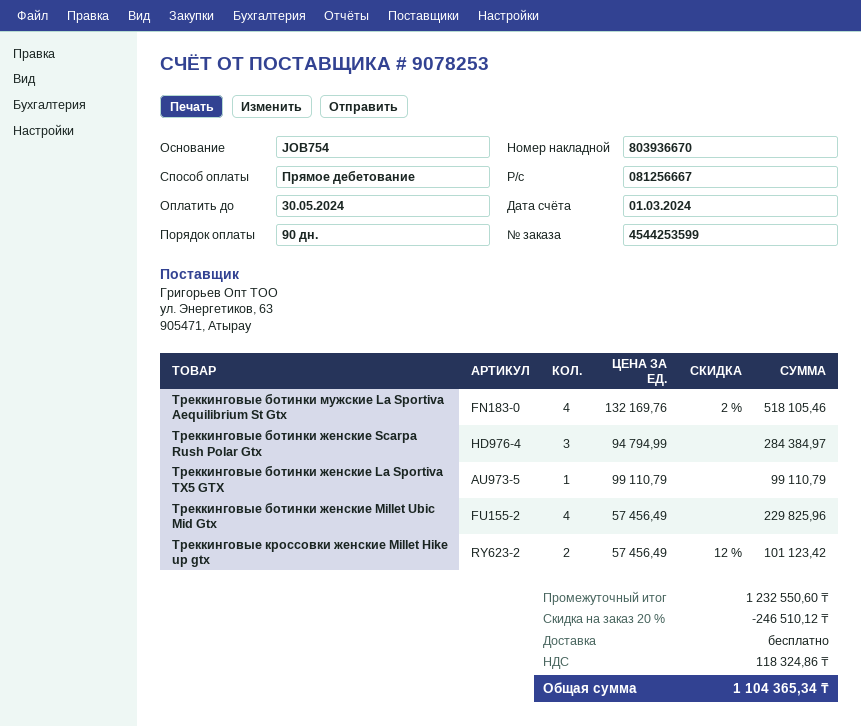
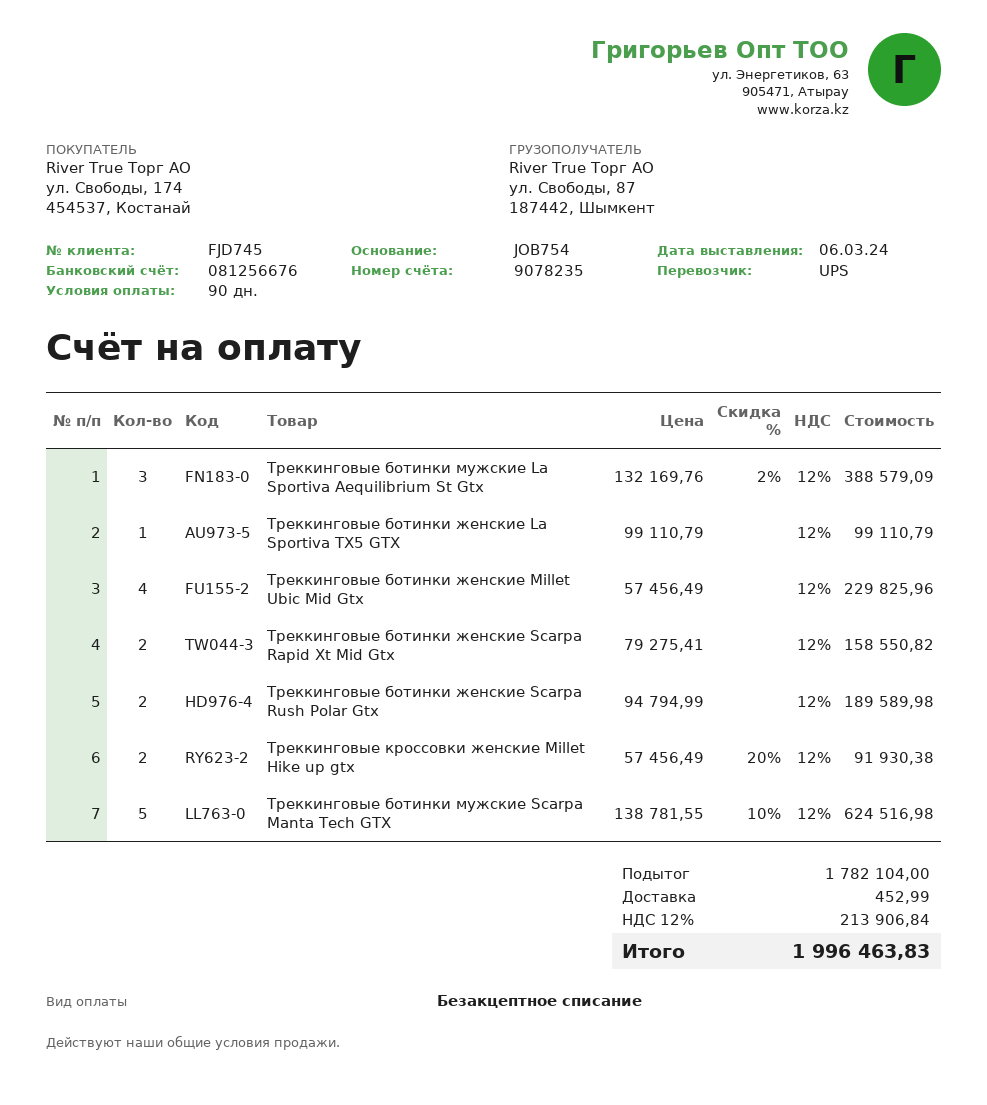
invoice number: 9078253 -> 9078235
invoice date: 2024-03-01 -> 2024-03-06
bank account: 081256667 -> 081256676
Треккинговые ботинки мужские La Sportiva Aequilibrium St Gtx: 4 x 132169.76 - 2% = 518105.46 -> 3 x 132169.76 - 2% = 388579.09
Треккинговые ботинки женские Scarpa Rush Polar Gtx: 3 x 94794.99 = 284384.97 -> 2 x 94794.99 = 189589.98
Треккинговые кроссовки женские Millet Hike up gtx: 2 x 57456.49 - 12% = 101123.42 -> 2 x 57456.49 - 20% = 91930.38
Треккинговые ботинки женские Scarpa Rapid Xt Mid Gtx: none -> 2 x 79275.41 = 158550.82
Треккинговые ботинки мужские Scarpa Manta Tech GTX: none -> 5 x 138781.55 - 10% = 624516.98
subtotal: 1232550.60 -> 1782104.00
discount: 20% = 246510.12 -> none
shipping: 0.00 -> 452.99
tax: 118324.86 -> 213906.84
total: 1104365.34 -> 1996463.83

